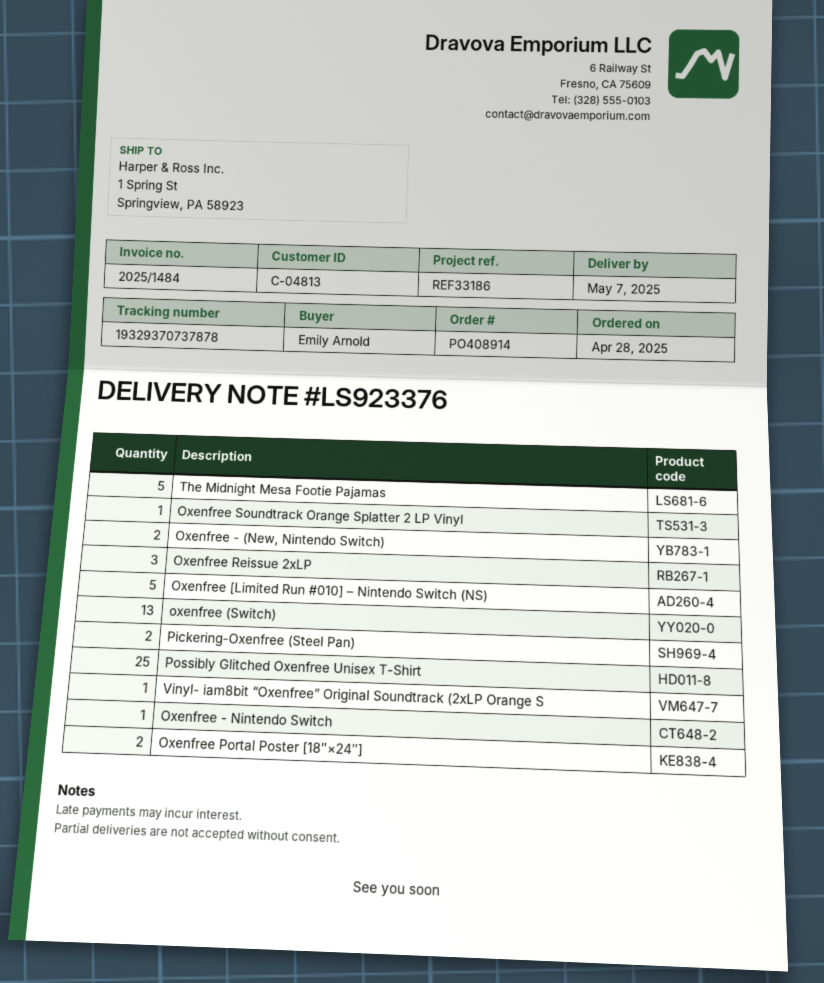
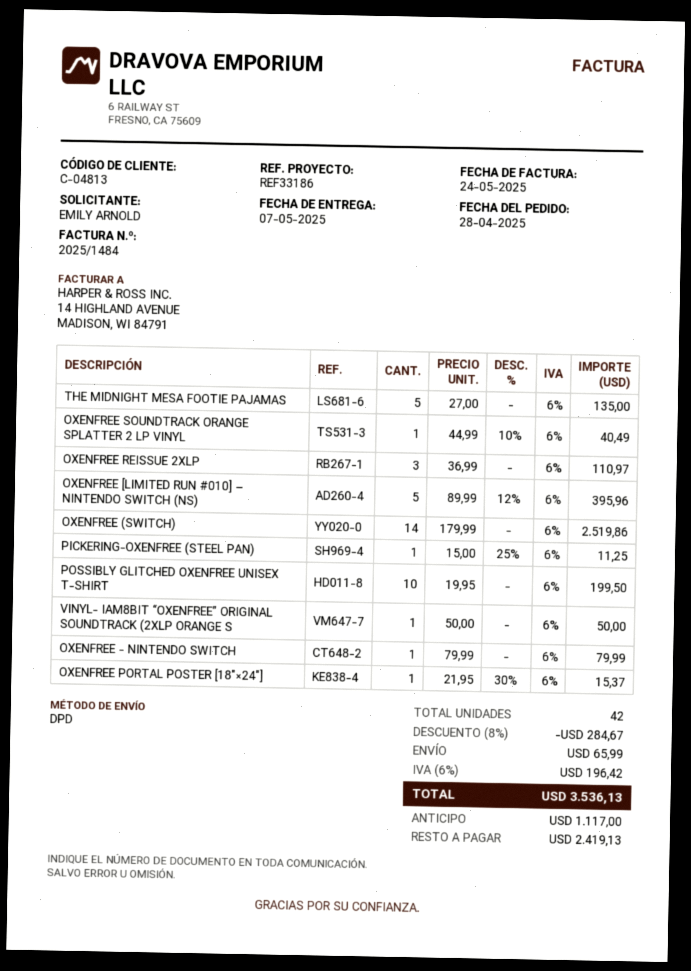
Oxenfree - (New, Nintendo Switch): 2 -> none
oxenfree (Switch): 13 -> 14
Pickering-Oxenfree (Steel Pan): 2 -> 1
Possibly Glitched Oxenfree Unisex T-Shirt: 25 -> 10
Oxenfree Portal Poster [18″×24″]: 2 -> 1

